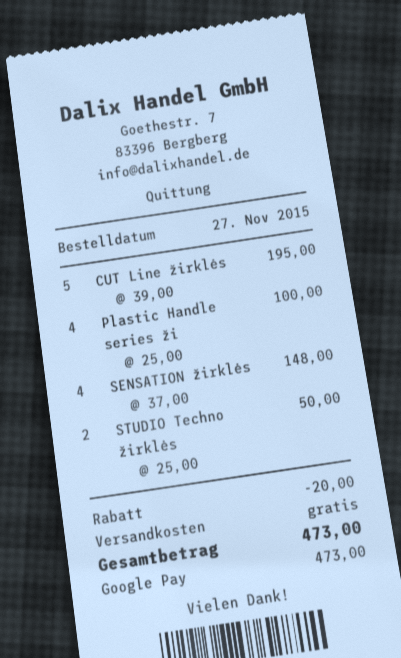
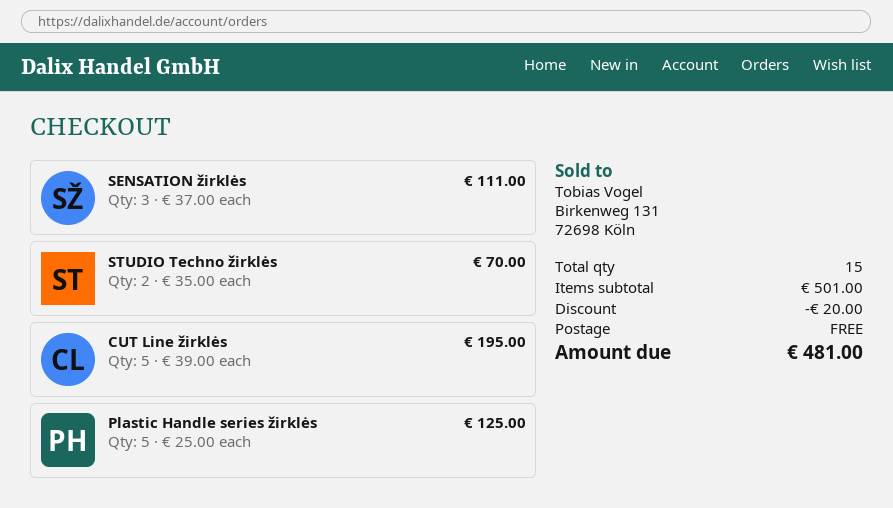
Plastic Handle series ži: 4 x 25.00 = 100.00 -> 5 x 25.00 = 125.00
SENSATION žirklės: 4 x 37.00 = 148.00 -> 3 x 37.00 = 111.00
STUDIO Techno žirklės: 2 x 25.00 = 50.00 -> 2 x 35.00 = 70.00
total: 473.00 -> 481.00

